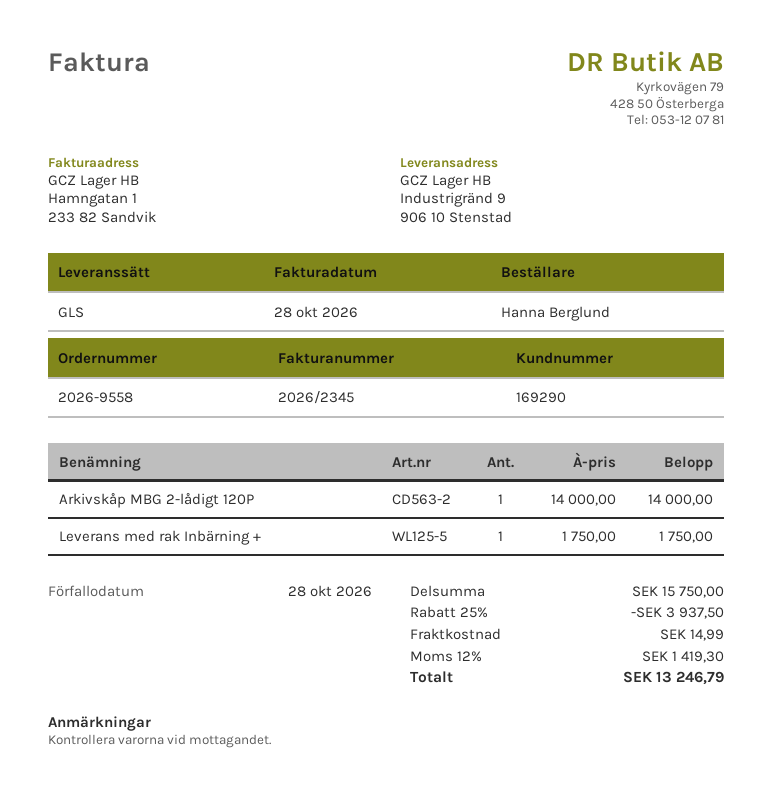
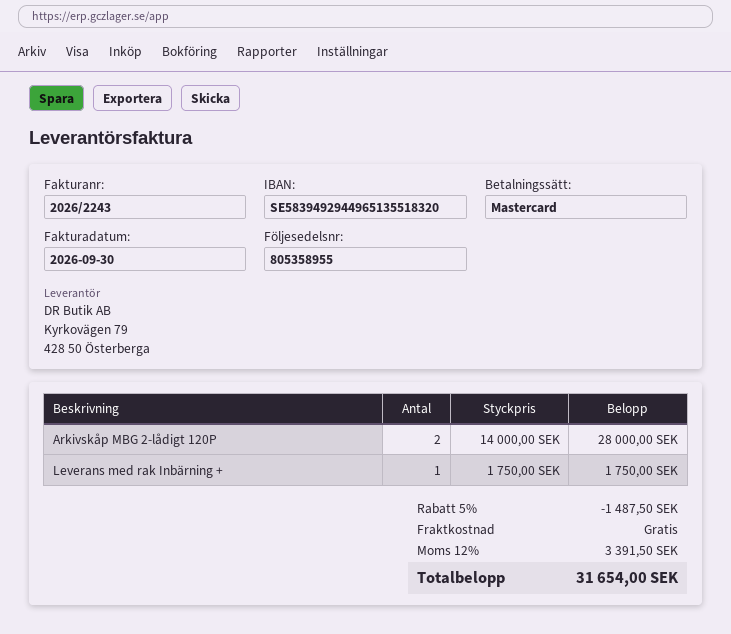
invoice number: 2026/2345 -> 2026/2243
invoice date: 2026-10-28 -> 2026-09-30
Arkivskåp MBG 2-lådigt 120P: 1 x 14000.00 = 14000.00 -> 2 x 14000.00 = 28000.00
discount: 25% = 3937.50 -> 5% = 1487.50
shipping: 14.99 -> 0.00
tax: 12% = 1419.30 -> 12% = 3391.50
total: 13246.79 -> 31654.00

